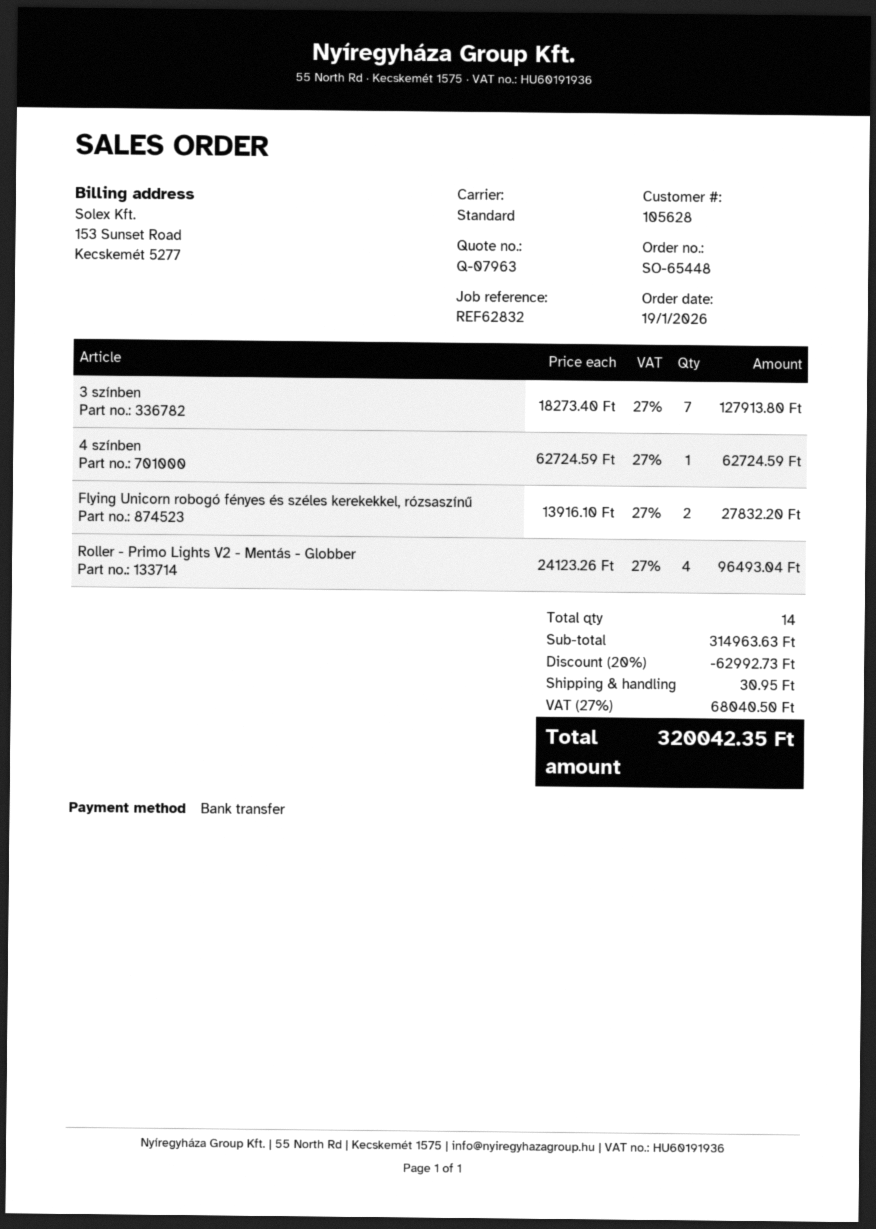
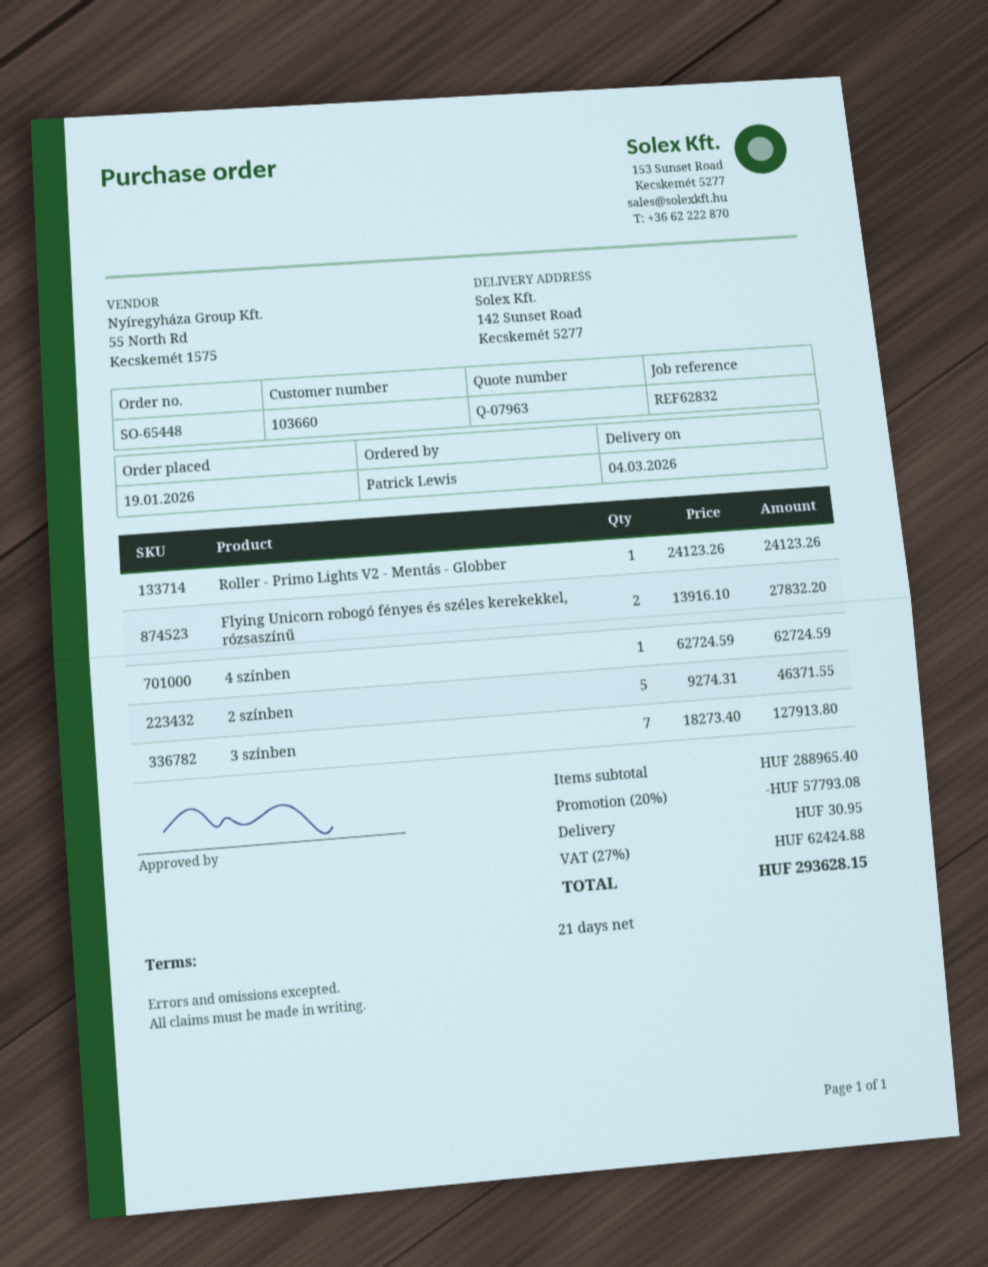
customer number: 105628 -> 103660
Roller - Primo Lights V2 - Mentás - Globber: 4 x 24123.26 = 96493.04 -> 1 x 24123.26 = 24123.26
2 színben: none -> 5 x 9274.31 = 46371.55
subtotal: 314963.63 -> 288965.40
discount: 20% = 62992.73 -> 20% = 57793.08
tax: 27% = 68040.50 -> 27% = 62424.88
total: 320042.35 -> 293628.15

